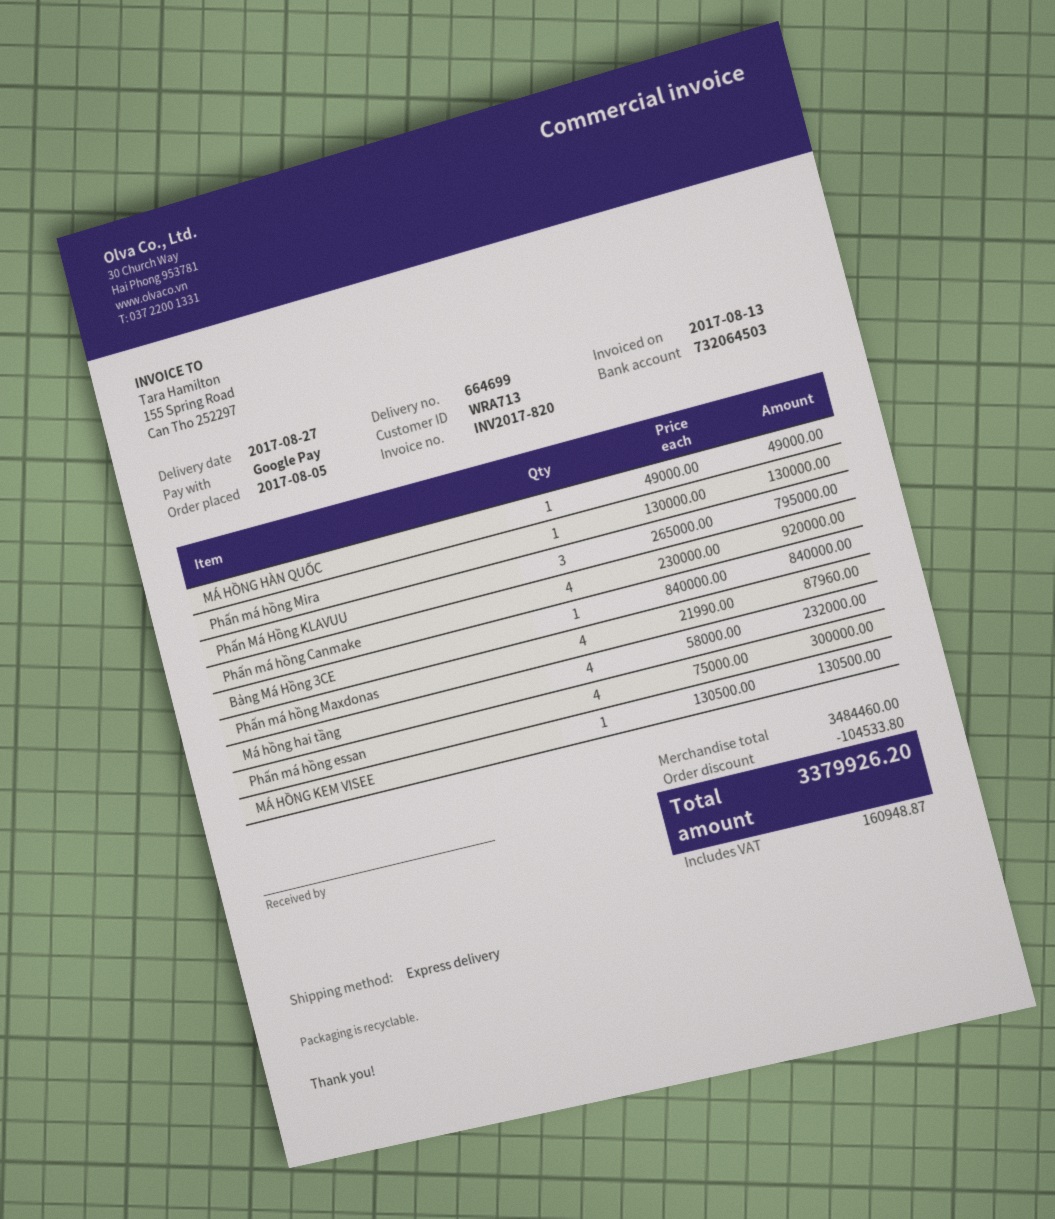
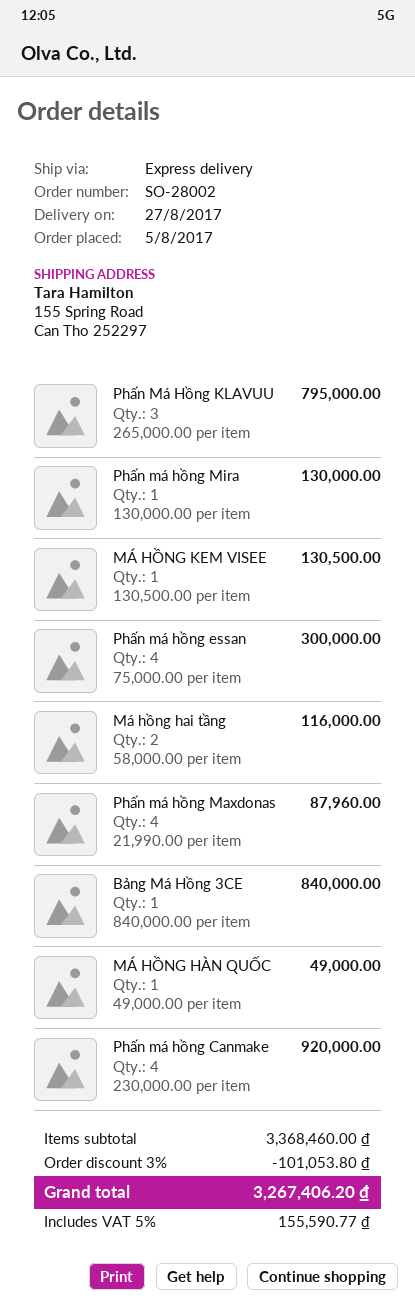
Má hồng hai tầng: 4 x 58000.00 = 232000.00 -> 2 x 58000.00 = 116000.00
subtotal: 3484460.00 -> 3368460.00
discount: 104533.80 -> 101053.80
tax: 160948.87 -> 155590.77
total: 3379926.20 -> 3267406.20

